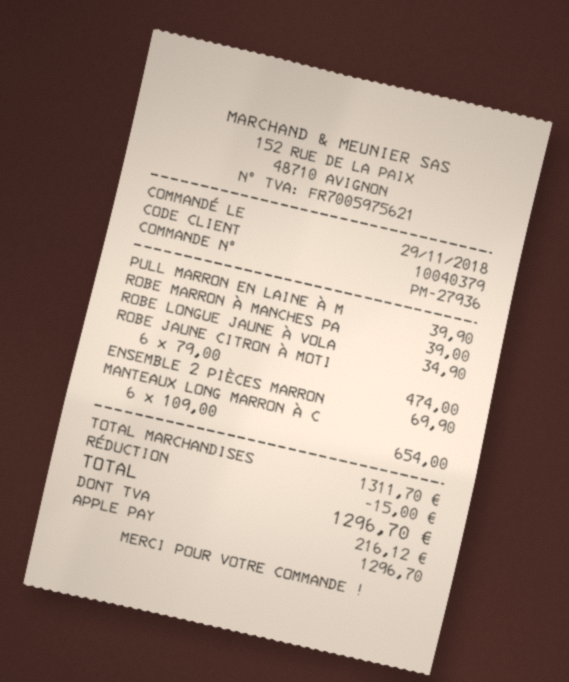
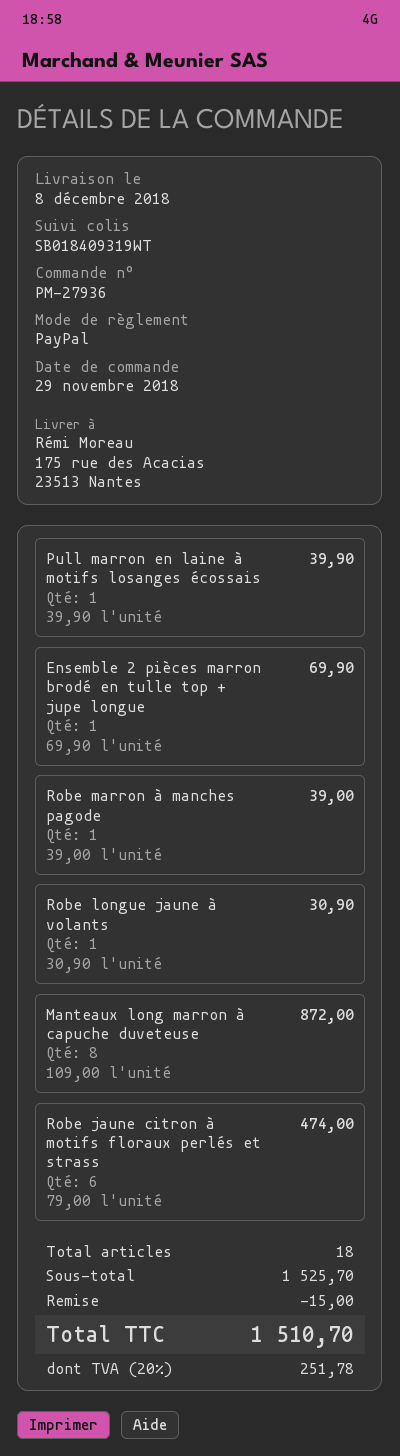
payment method: Apple Pay -> PayPal
ROBE LONGUE JAUNE À VOLA: 1 x 34.90 = 34.90 -> 1 x 30.90 = 30.90
MANTEAUX LONG MARRON À C: 6 x 109.00 = 654.00 -> 8 x 109.00 = 872.00
subtotal: 1311.70 -> 1525.70
tax: 216.12 -> 251.78
total: 1296.70 -> 1510.70

